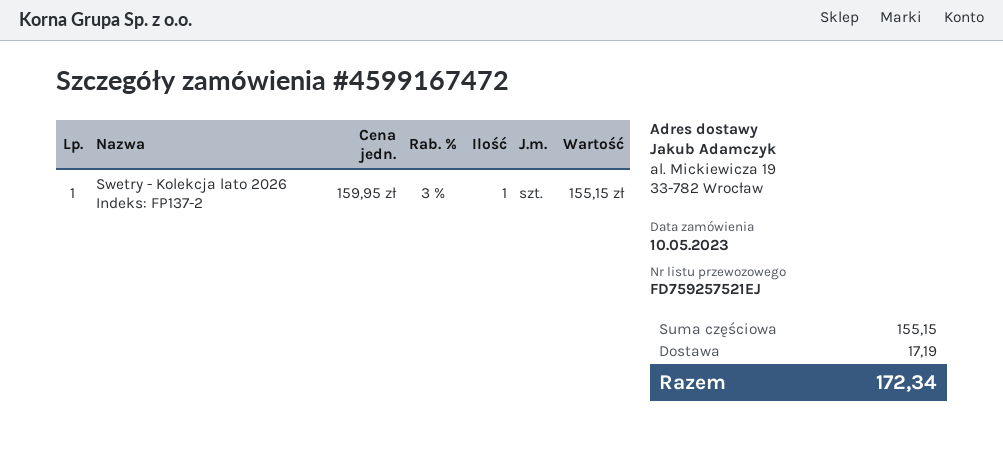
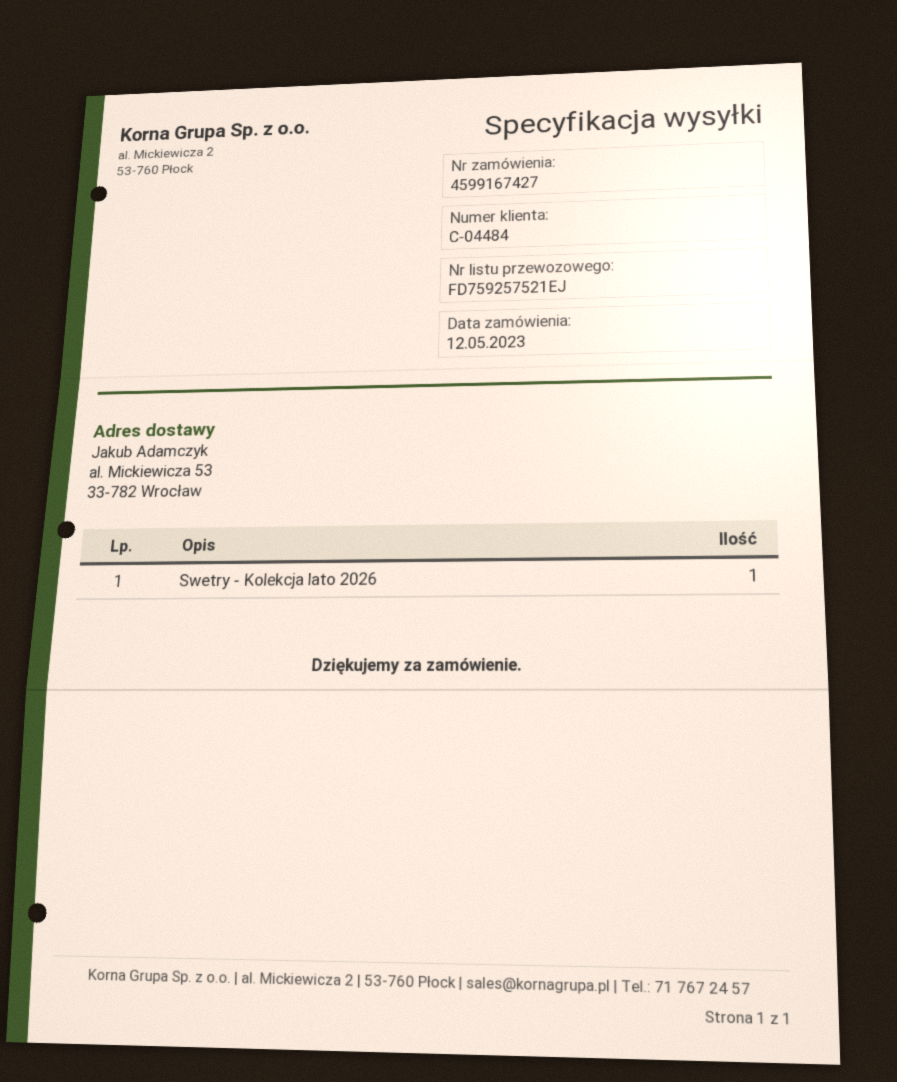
order number: 4599167472 -> 4599167427
order date: 2023-05-10 -> 2023-05-12
ship to: al. Mickiewicza 19, 33-782 Wrocław -> al. Mickiewicza 53, 33-782 Wrocław

